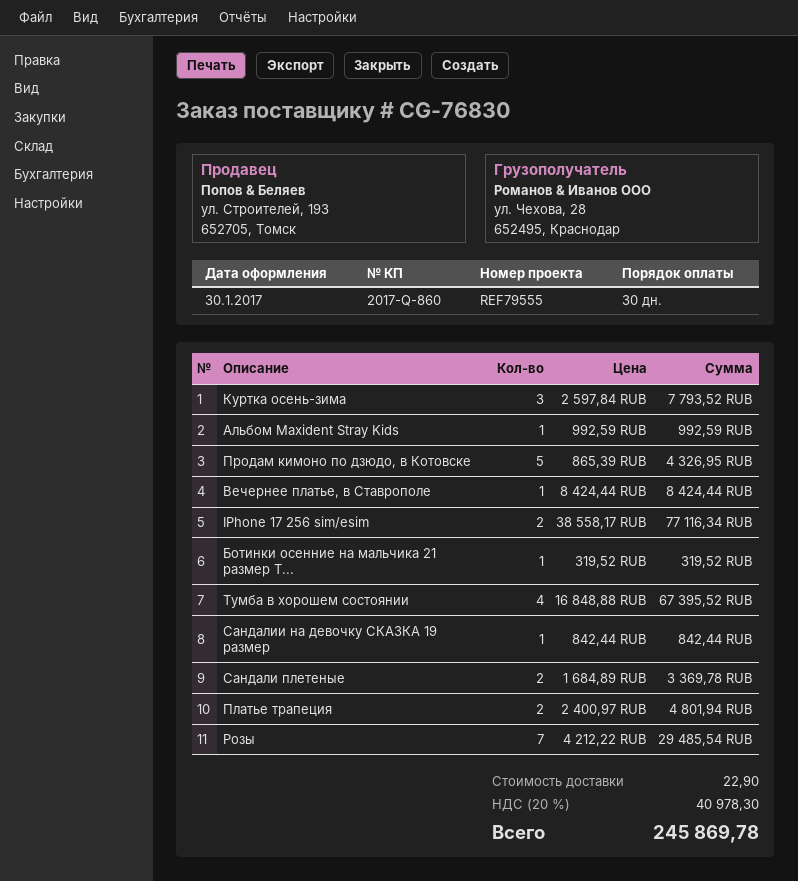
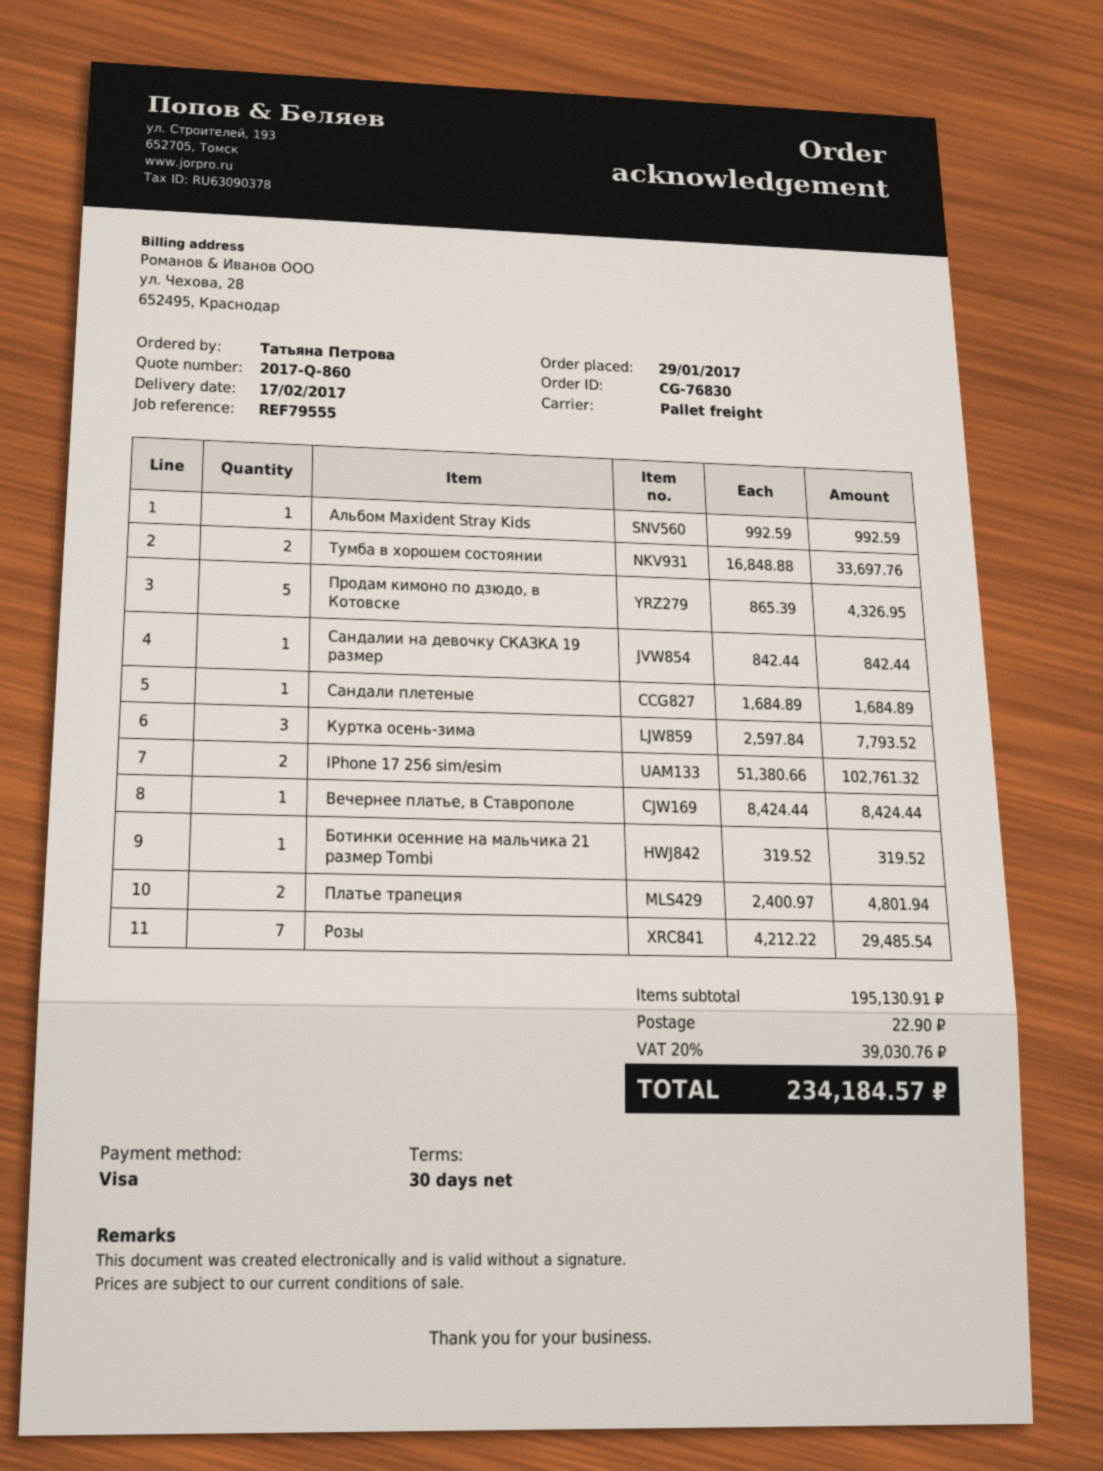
order date: 2017-01-30 -> 2017-01-29
IPhone 17 256 sim/esim: 2 x 38558.17 = 77116.34 -> 2 x 51380.66 = 102761.32
Тумба в хорошем состоянии: 4 x 16848.88 = 67395.52 -> 2 x 16848.88 = 33697.76
Сандали плетеные: 2 x 1684.89 = 3369.78 -> 1 x 1684.89 = 1684.89
tax: 20% = 40978.30 -> 20% = 39030.76
total: 245869.78 -> 234184.57

